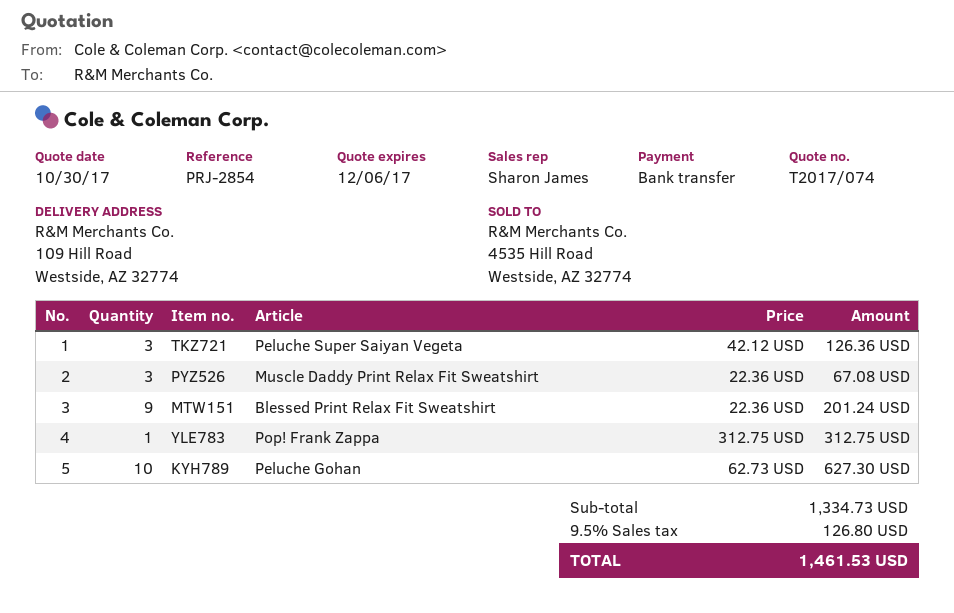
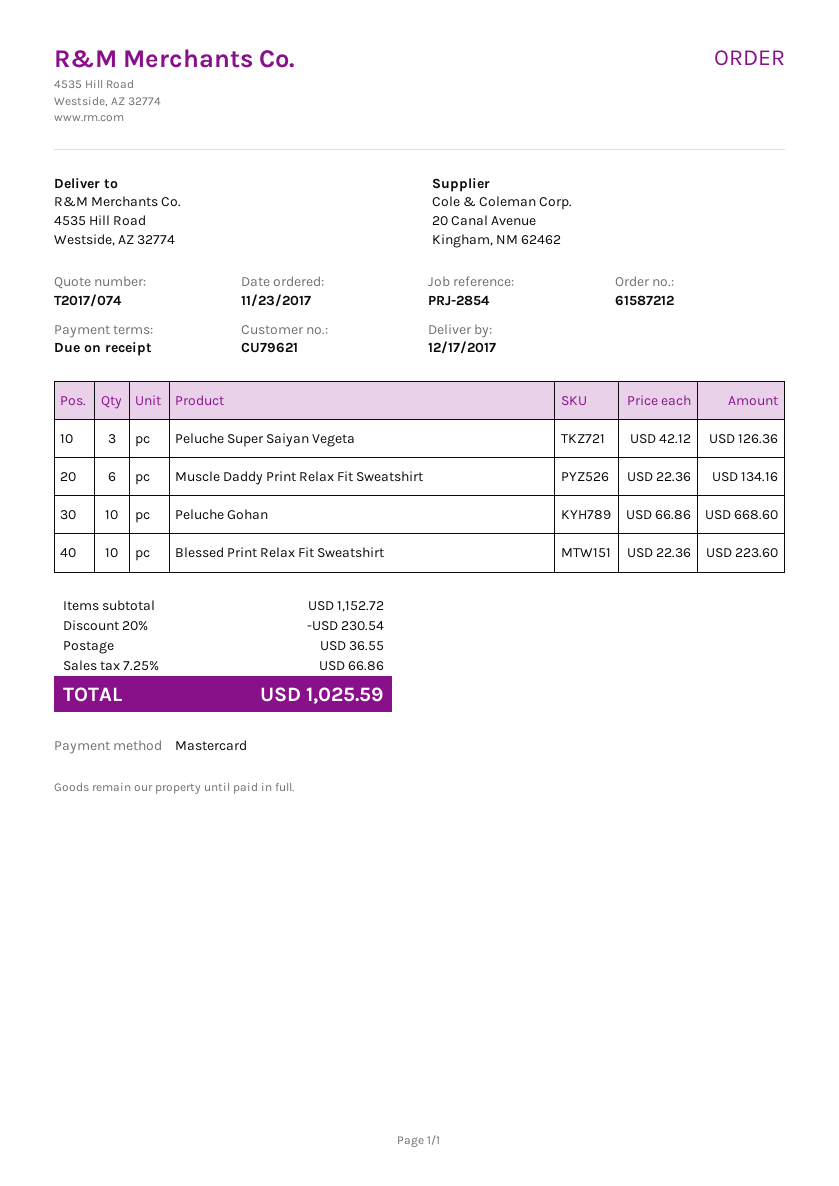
payment method: bank transfer -> Mastercard
ship to: 109 Hill Road, Westside, AZ 32774 -> 4535 Hill Road, Westside, AZ 32774
Muscle Daddy Print Relax Fit Sweatshirt: 3 x 22.36 = 67.08 -> 6 x 22.36 = 134.16
Blessed Print Relax Fit Sweatshirt: 9 x 22.36 = 201.24 -> 10 x 22.36 = 223.60
Pop! Frank Zappa: 1 x 312.75 = 312.75 -> none
Peluche Gohan: 10 x 62.73 = 627.30 -> 10 x 66.86 = 668.60
subtotal: 1334.73 -> 1152.72
discount: none -> 20% = 230.54
shipping: none -> 36.55
tax: 9.5% = 126.80 -> 7.25% = 66.86
total: 1461.53 -> 1025.59

